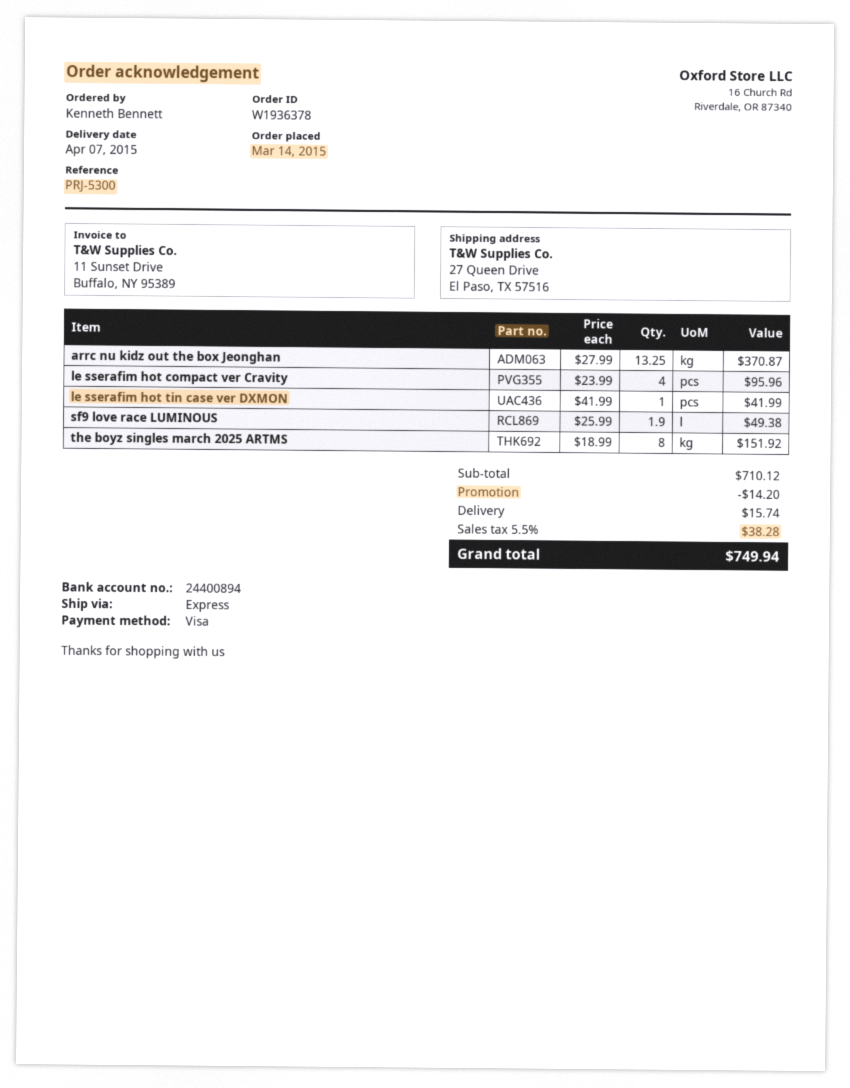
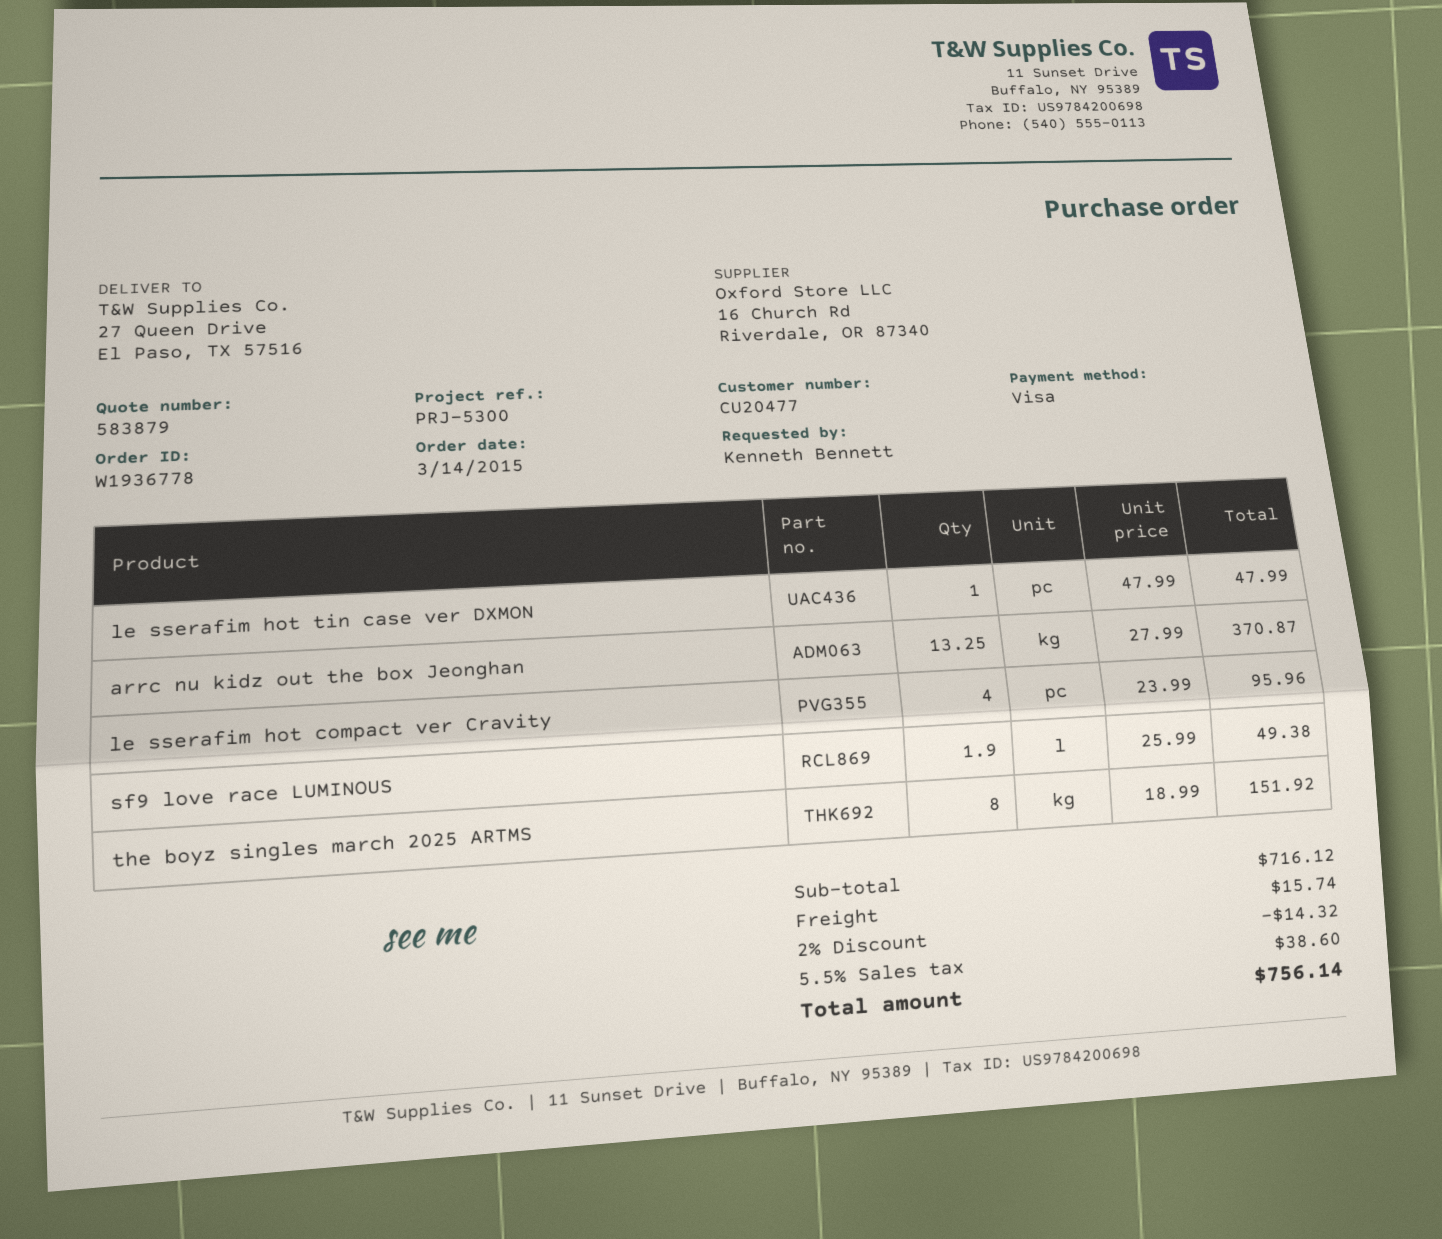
order number: W1936378 -> W1936778
le sserafim hot tin case ver DXMON: 1 x 41.99 = 41.99 -> 1 x 47.99 = 47.99
subtotal: 710.12 -> 716.12
discount: 14.20 -> 14.32
tax: 5.5% = 38.28 -> 5.5% = 38.60
total: 749.94 -> 756.14

